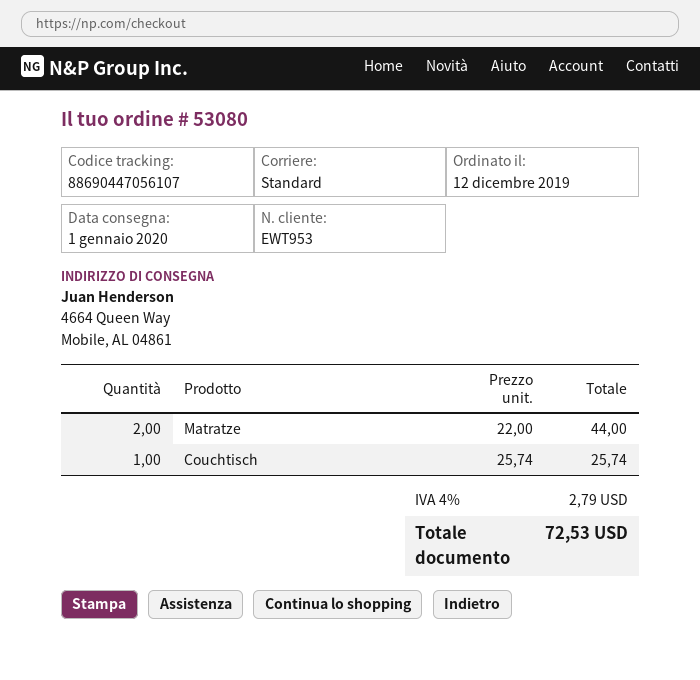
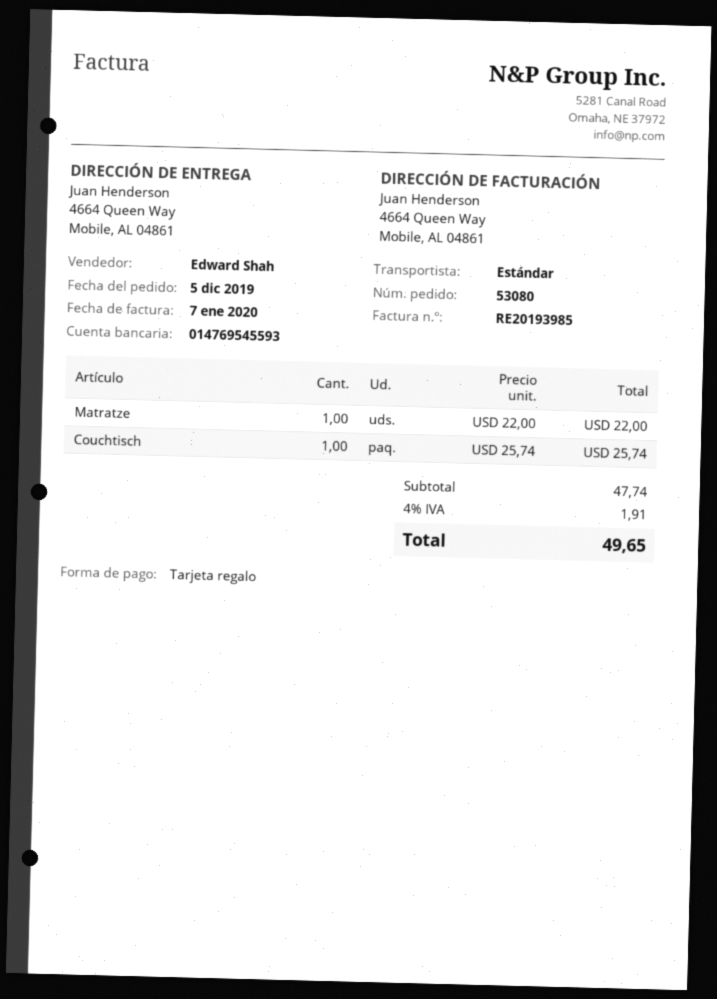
order date: 2019-12-12 -> 2019-12-05
Matratze: 2 x 22.00 = 44.00 -> 1 x 22.00 = 22.00
tax: 4% = 2.79 -> 4% = 1.91
total: 72.53 -> 49.65

